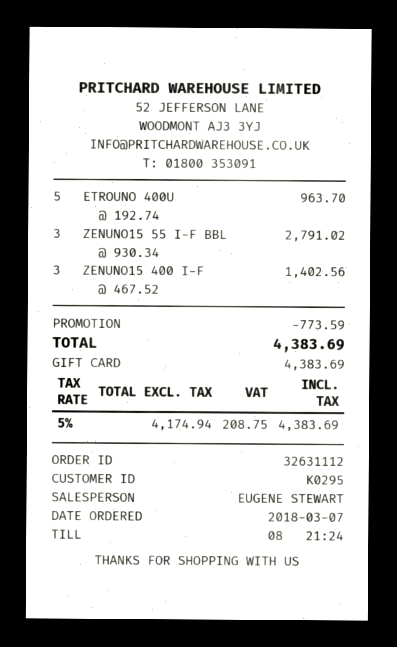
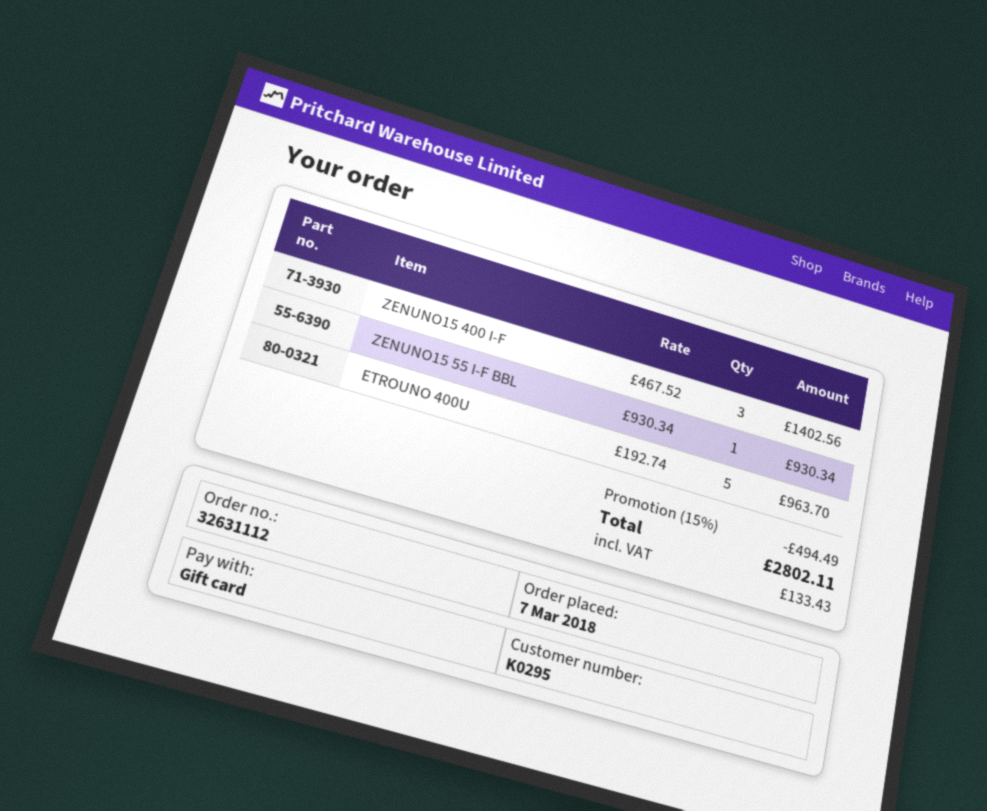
ZENUNO15 55 I-F BBL: 3 x 930.34 = 2791.02 -> 1 x 930.34 = 930.34
discount: 773.59 -> 494.49
tax: 208.75 -> 133.43
total: 4383.69 -> 2802.11

